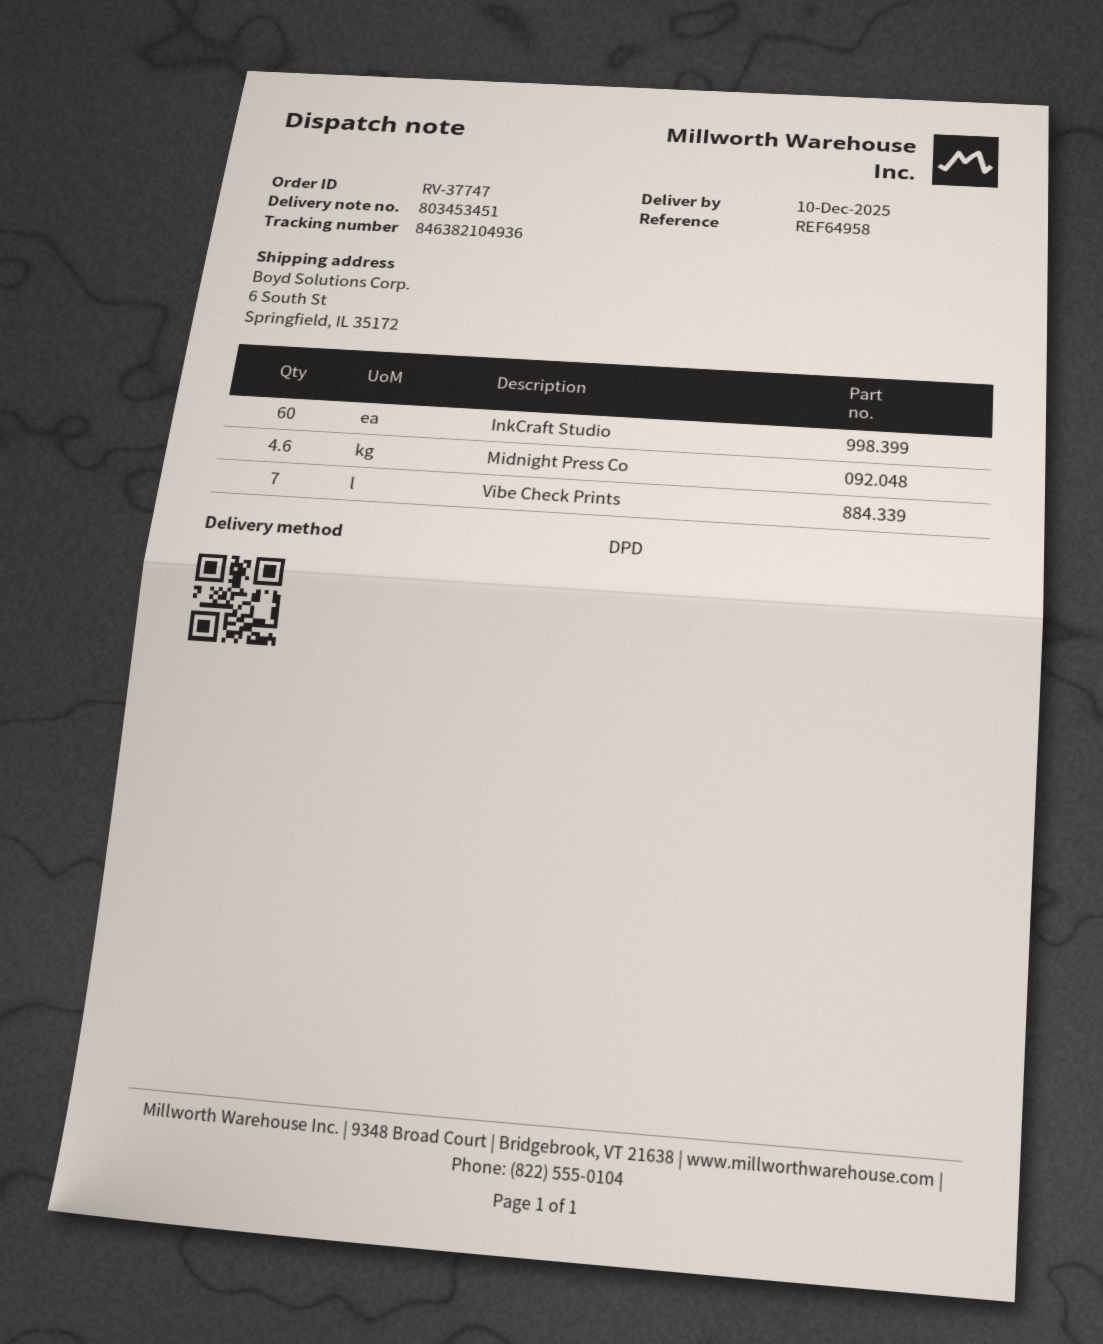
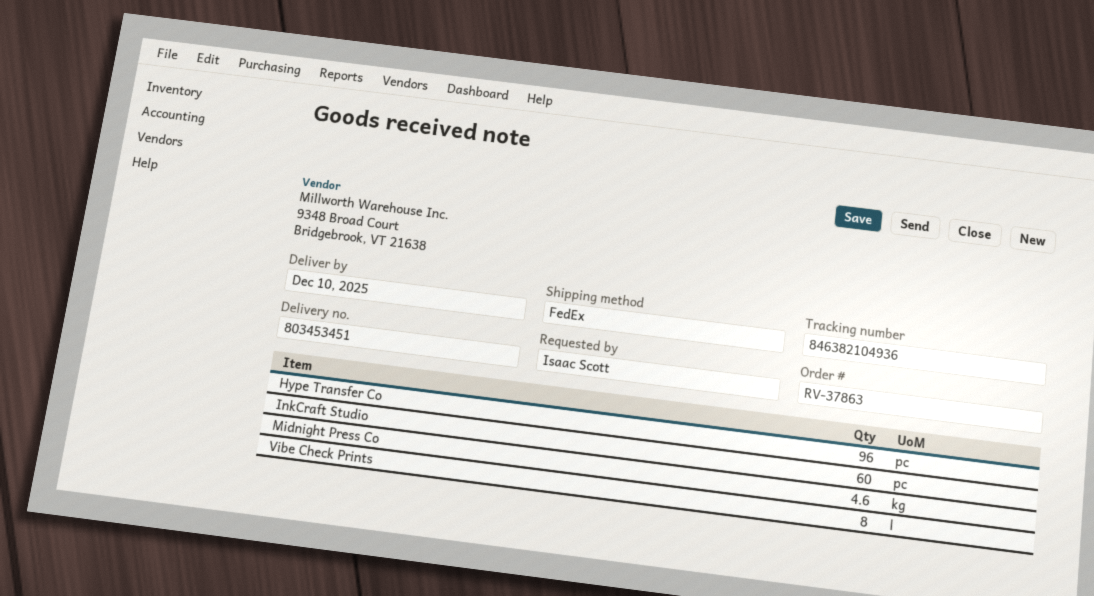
order number: RV-37747 -> RV-37863
shipping method: DPD -> FedEx
Vibe Check Prints: 7 -> 8
Hype Transfer Co: none -> 96

